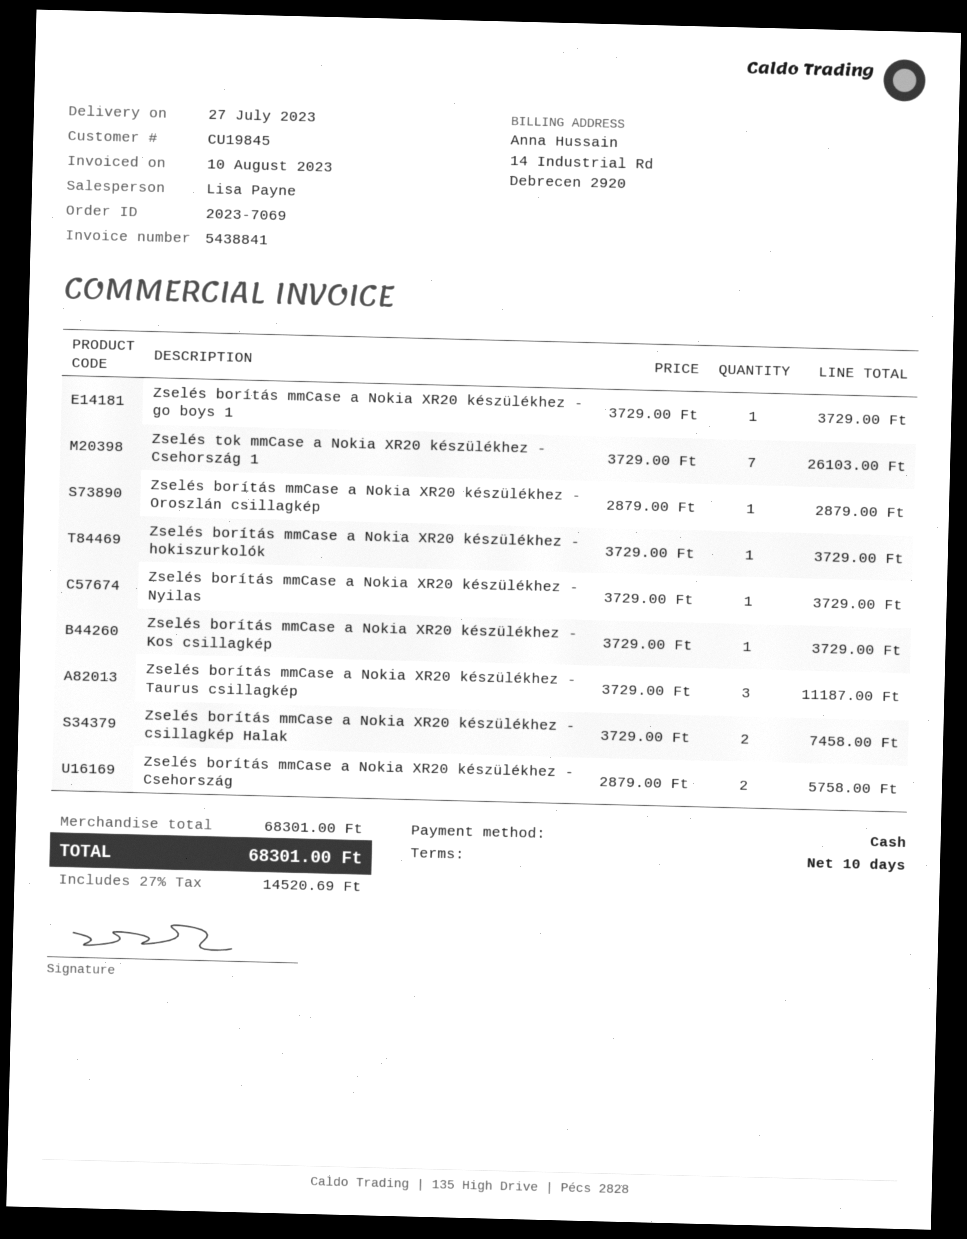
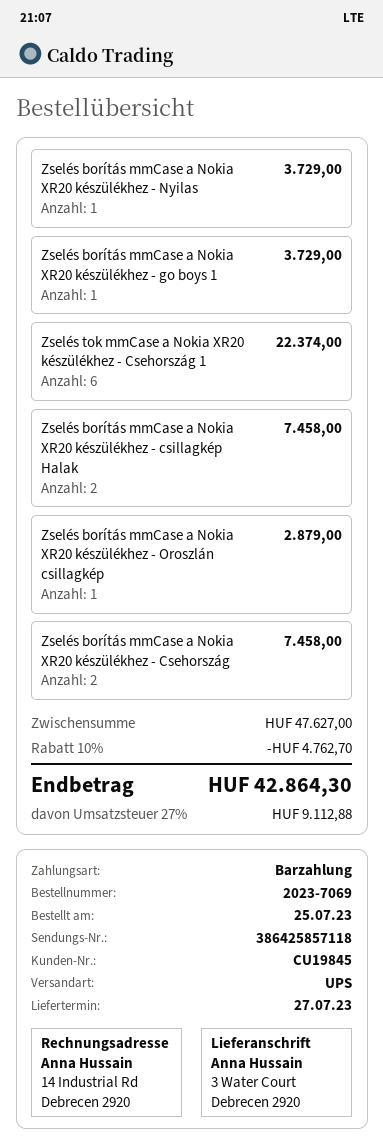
Zselés tok mmCase a Nokia XR20 készülékhez - Csehország 1: 7 for 26103.00 -> 6 for 22374.00
Zselés borítás mmCase a Nokia XR20 készülékhez - hokiszurkolók: 1 for 3729.00 -> none
Zselés borítás mmCase a Nokia XR20 készülékhez - Kos csillagkép: 1 for 3729.00 -> none
Zselés borítás mmCase a Nokia XR20 készülékhez - Taurus csillagkép: 3 for 11187.00 -> none
Zselés borítás mmCase a Nokia XR20 készülékhez - Csehország: 2 for 5758.00 -> 2 for 7458.00
subtotal: 68301.00 -> 47627.00
discount: none -> 10% = 4762.70
tax: 27% = 14520.69 -> 27% = 9112.88
total: 68301.00 -> 42864.30

